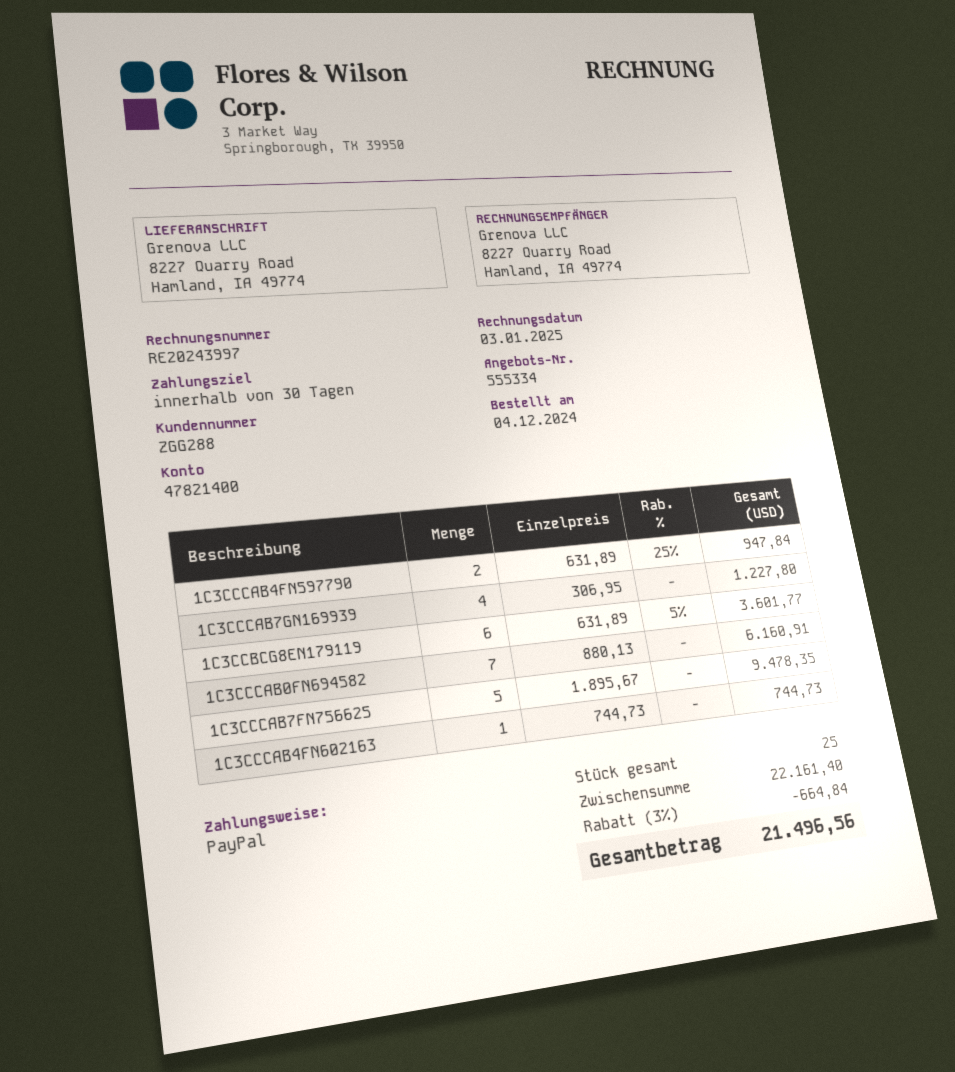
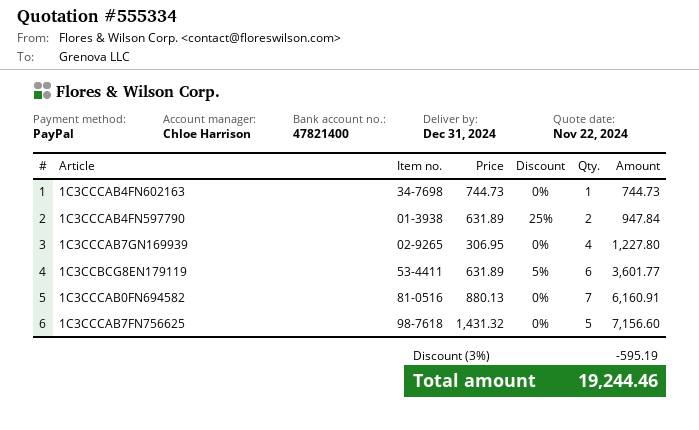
1C3CCCAB7FN756625: 5 x 1895.67 = 9478.35 -> 5 x 1431.32 = 7156.60
discount: 3% = 664.84 -> 3% = 595.19
total: 21496.56 -> 19244.46

